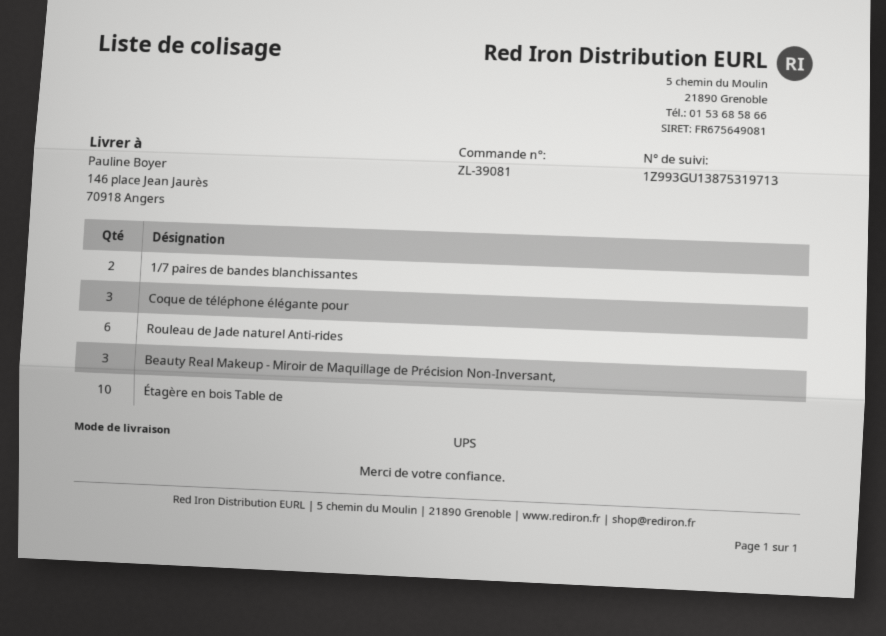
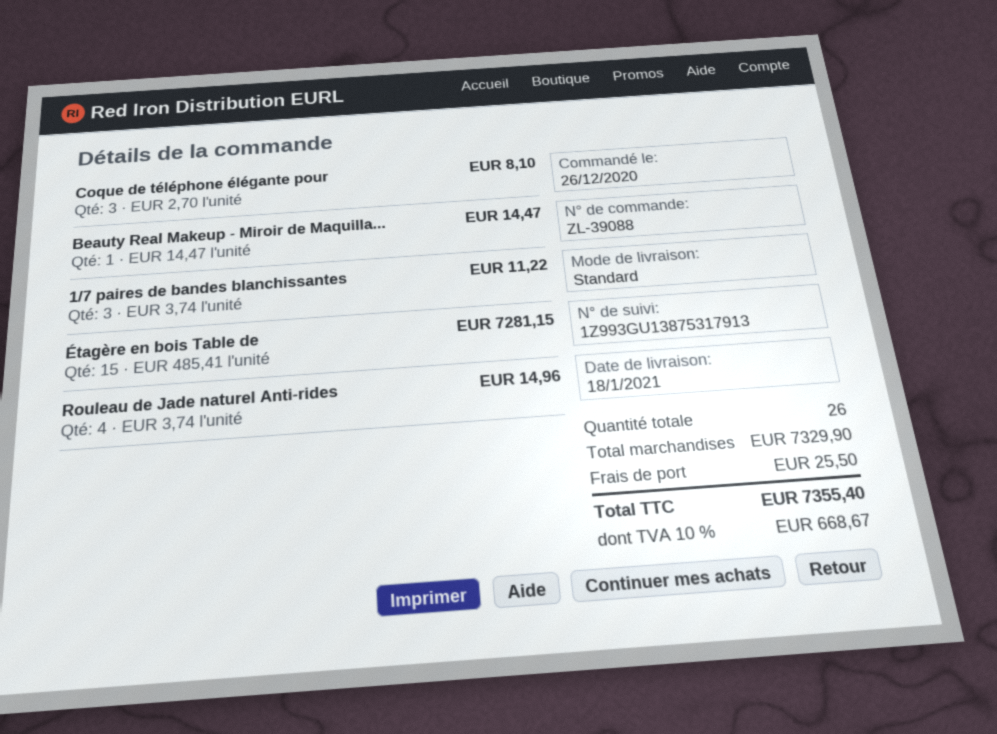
order number: ZL-39081 -> ZL-39088
shipping method: UPS -> standard
tracking number: 1Z993GU13875319713 -> 1Z993GU13875317913
1/7 paires de bandes blanchissantes: 2 -> 3
Rouleau de Jade naturel Anti-rides: 6 -> 4
Beauty Real Makeup - Miroir de Maquillage de Précision Non-Inversant,: 3 -> 1
Étagère en bois Table de: 10 -> 15

